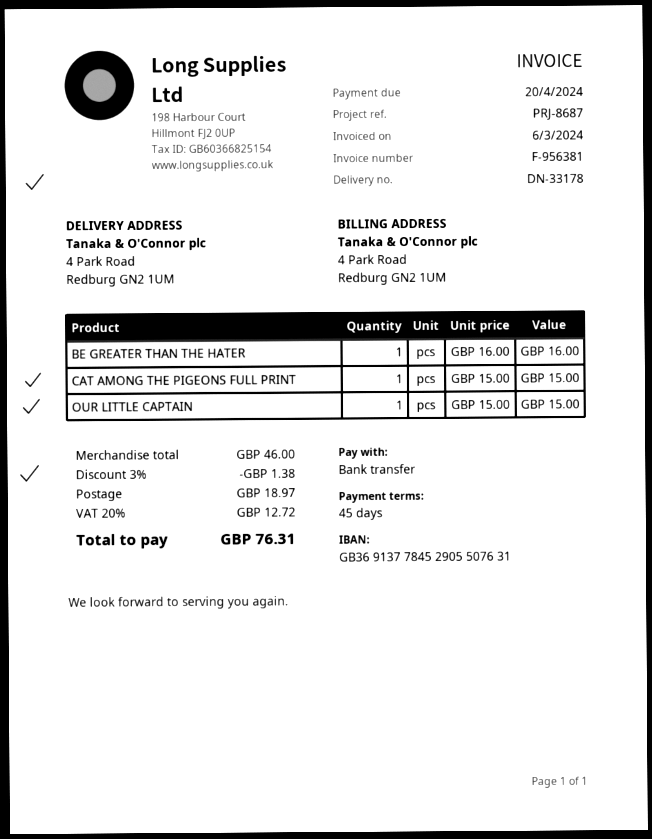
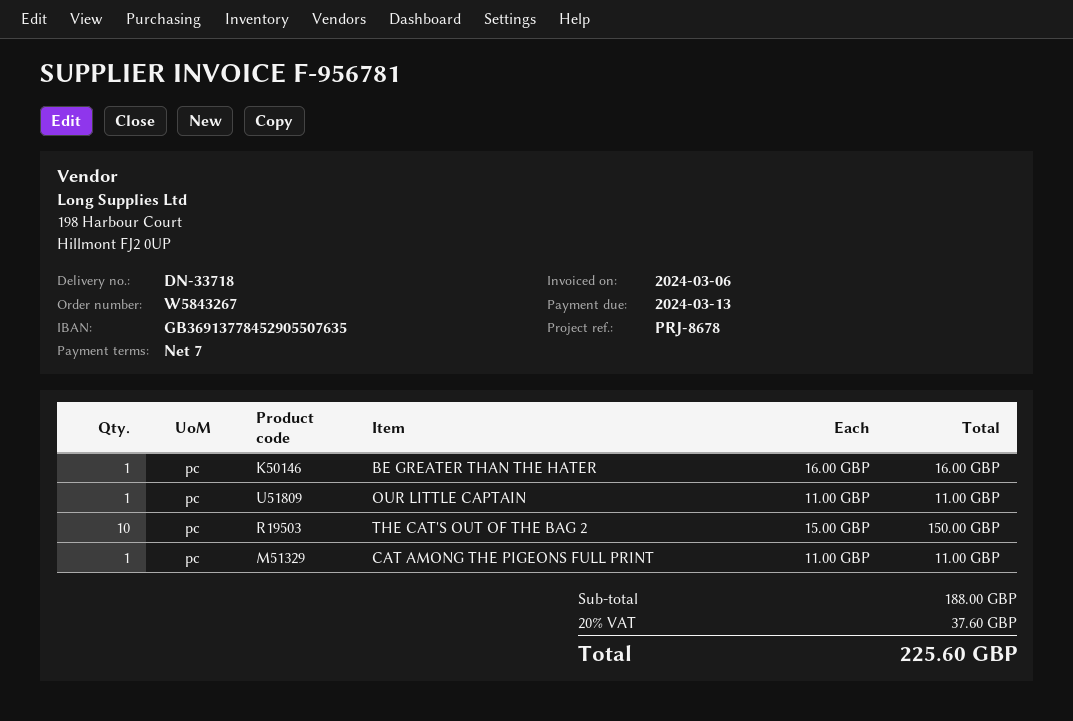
delivery note number: DN-33178 -> DN-33718
invoice number: F-956381 -> F-956781
payment terms: 45 days -> 7 days
due date: 2024-04-20 -> 2024-03-13
reference: PRJ-8687 -> PRJ-8678
bank account: GB36913778452905507631 -> GB36913778452905507635
CAT AMONG THE PIGEONS FULL PRINT: 1 x 15.00 = 15.00 -> 1 x 11.00 = 11.00
OUR LITTLE CAPTAIN: 1 x 15.00 = 15.00 -> 1 x 11.00 = 11.00
THE CAT'S OUT OF THE BAG 2: none -> 10 x 15.00 = 150.00
subtotal: 46.00 -> 188.00
discount: 3% = 1.38 -> none
shipping: 18.97 -> none
tax: 20% = 12.72 -> 20% = 37.60
total: 76.31 -> 225.60

